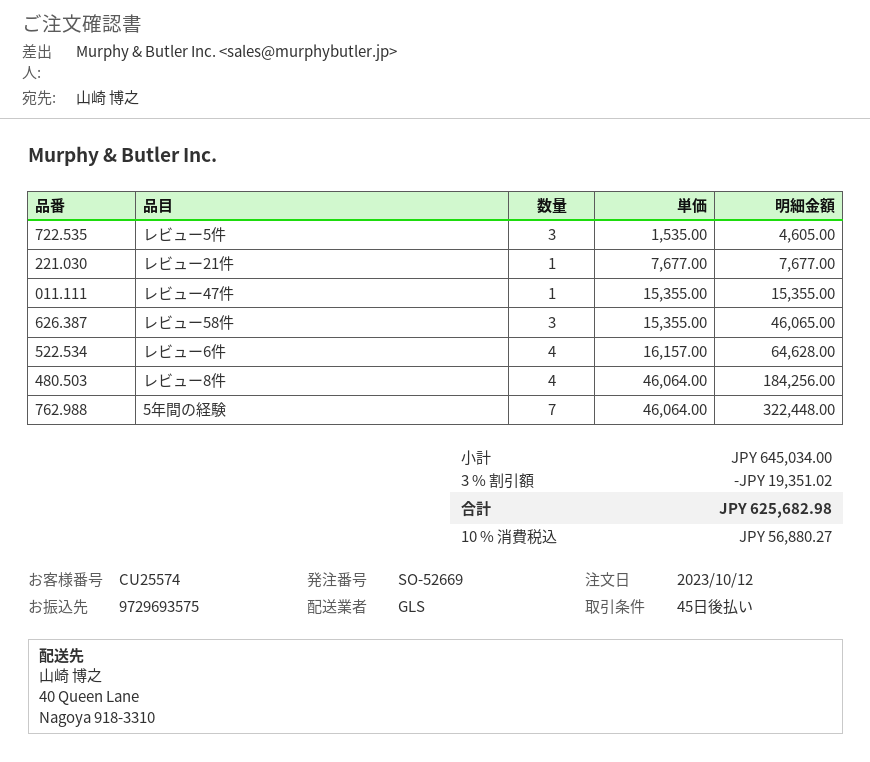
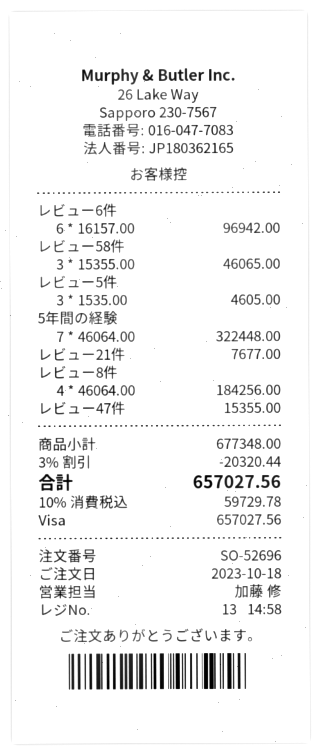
order number: SO-52669 -> SO-52696
order date: 2023-10-12 -> 2023-10-18
レビュー6件: 4 x 16157.00 = 64628.00 -> 6 x 16157.00 = 96942.00
subtotal: 645034.00 -> 677348.00
discount: 3% = 19351.02 -> 3% = 20320.44
tax: 10% = 56880.27 -> 10% = 59729.78
total: 625682.98 -> 657027.56

